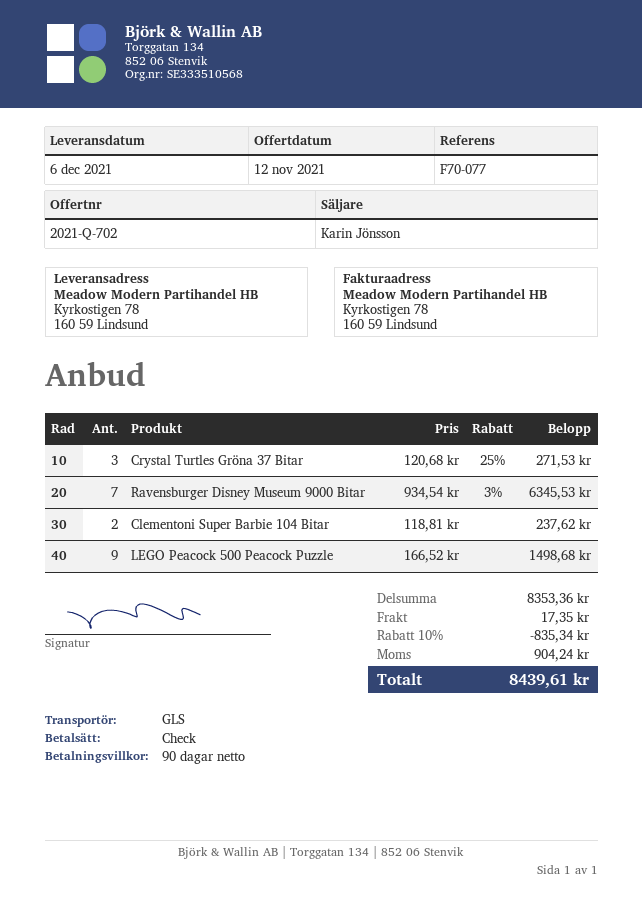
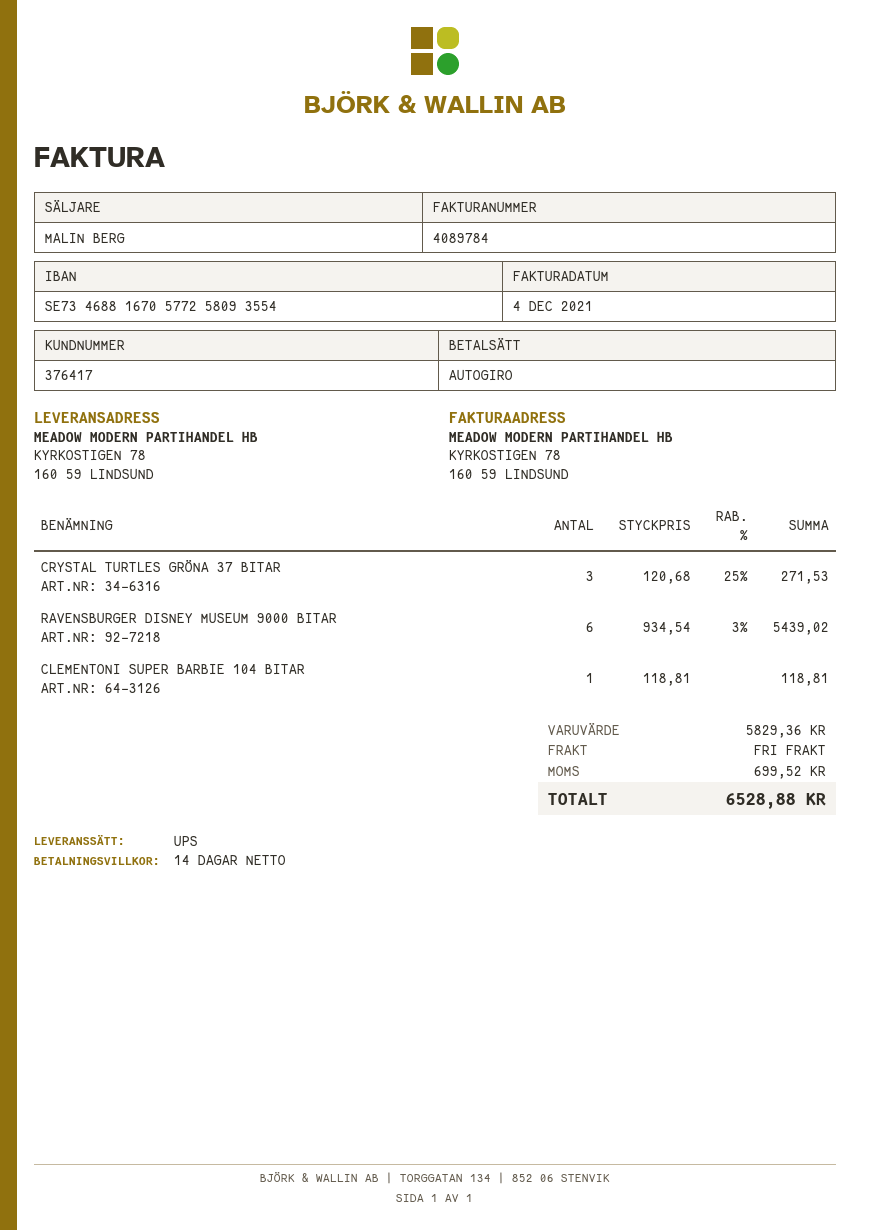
payment terms: 90 days -> 14 days
sales rep: Karin Jönsson -> MALIN BERG
payment method: cheque -> direct debit
shipping method: GLS -> UPS
Ravensburger Disney Museum 9000 Bitar: 7 x 934.54 - 3% = 6345.53 -> 6 x 934.54 - 3% = 5439.02
Clementoni Super Barbie 104 Bitar: 2 x 118.81 = 237.62 -> 1 x 118.81 = 118.81
LEGO Peacock 500 Peacock Puzzle: 9 x 166.52 = 1498.68 -> none
subtotal: 8353.36 -> 5829.36
discount: 10% = 835.34 -> none
shipping: 17.35 -> 0.00
tax: 904.24 -> 699.52
total: 8439.61 -> 6528.88

